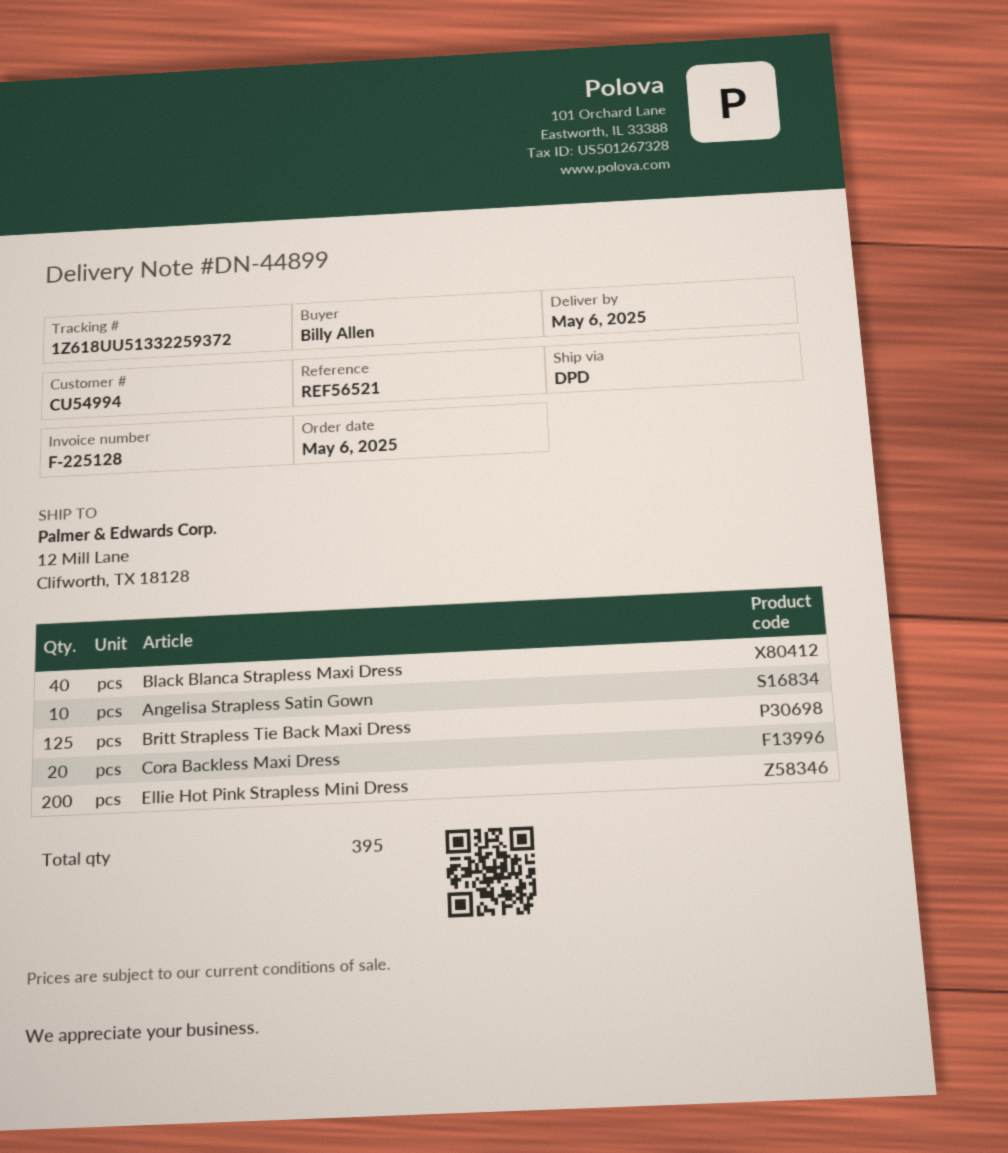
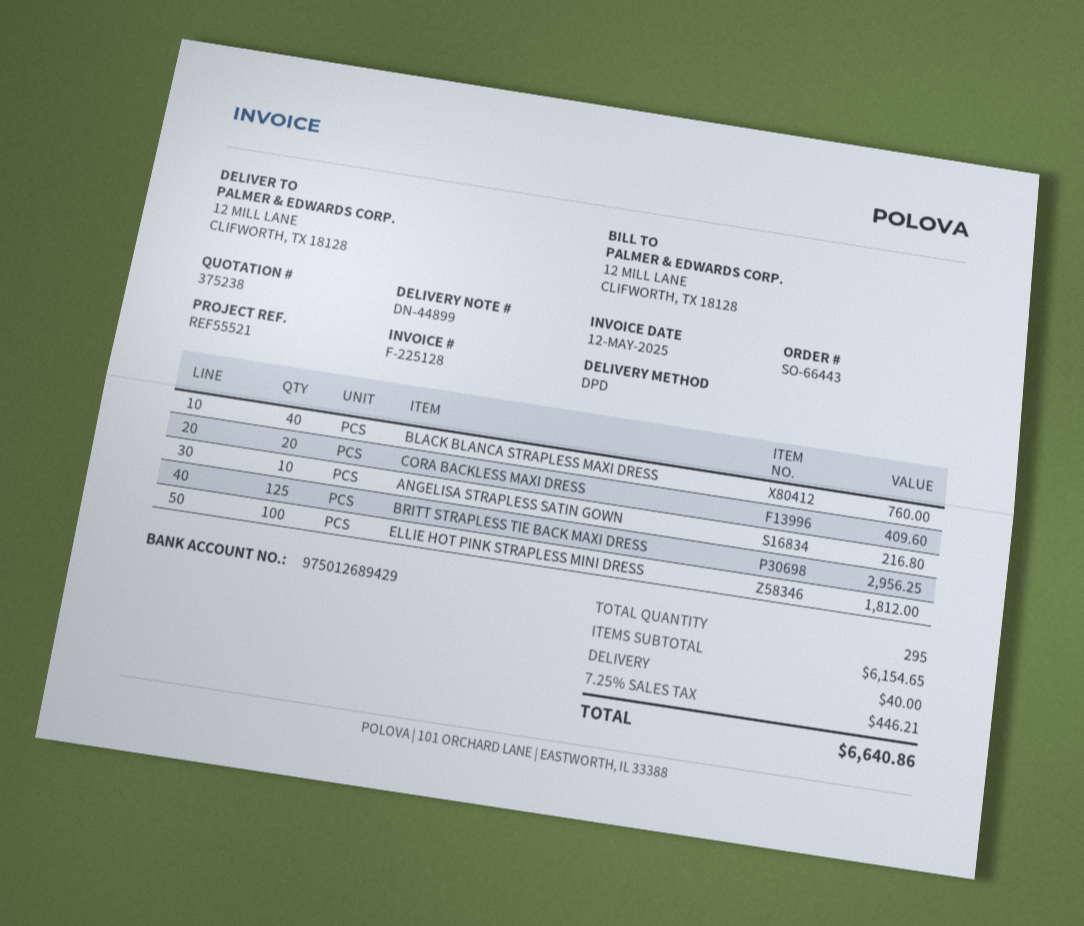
reference: REF56521 -> REF55521
Ellie Hot Pink Strapless Mini Dress: 200 -> 100
total quantity: 395 -> 295

